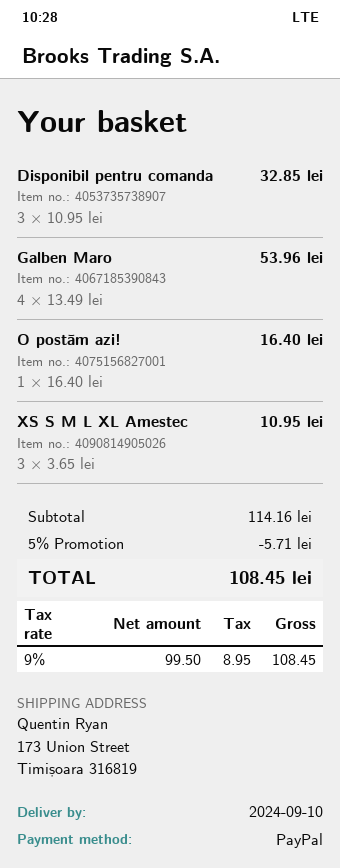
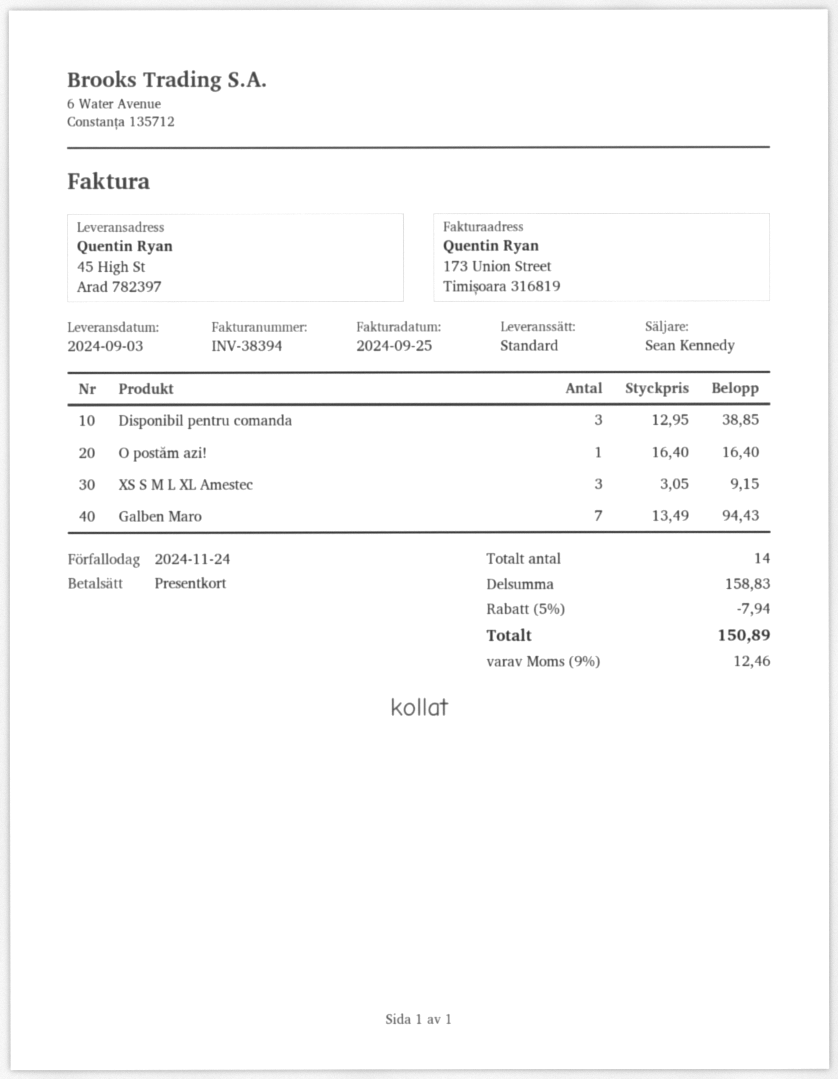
delivery date: 2024-09-10 -> 2024-09-03
payment method: PayPal -> gift card
ship to: 173 Union Street, Timișoara 316819 -> 45 High St, Arad 782397
Disponibil pentru comanda: 3 x 10.95 = 32.85 -> 3 x 12.95 = 38.85
Galben Maro: 4 x 13.49 = 53.96 -> 7 x 13.49 = 94.43
XS S M L XL Amestec: 3 x 3.65 = 10.95 -> 3 x 3.05 = 9.15
subtotal: 114.16 -> 158.83
discount: 5% = 5.71 -> 5% = 7.94
tax: 9% = 8.95 -> 9% = 12.46
total: 108.45 -> 150.89

